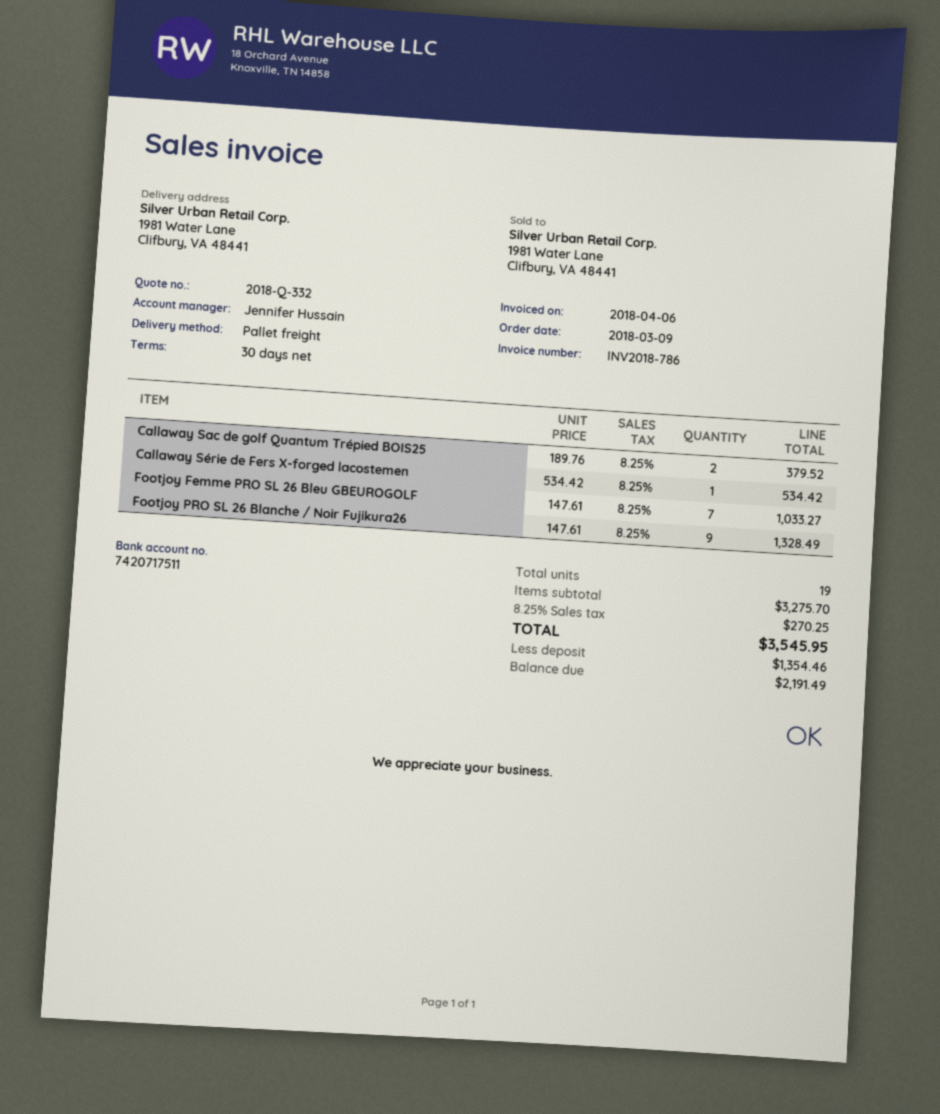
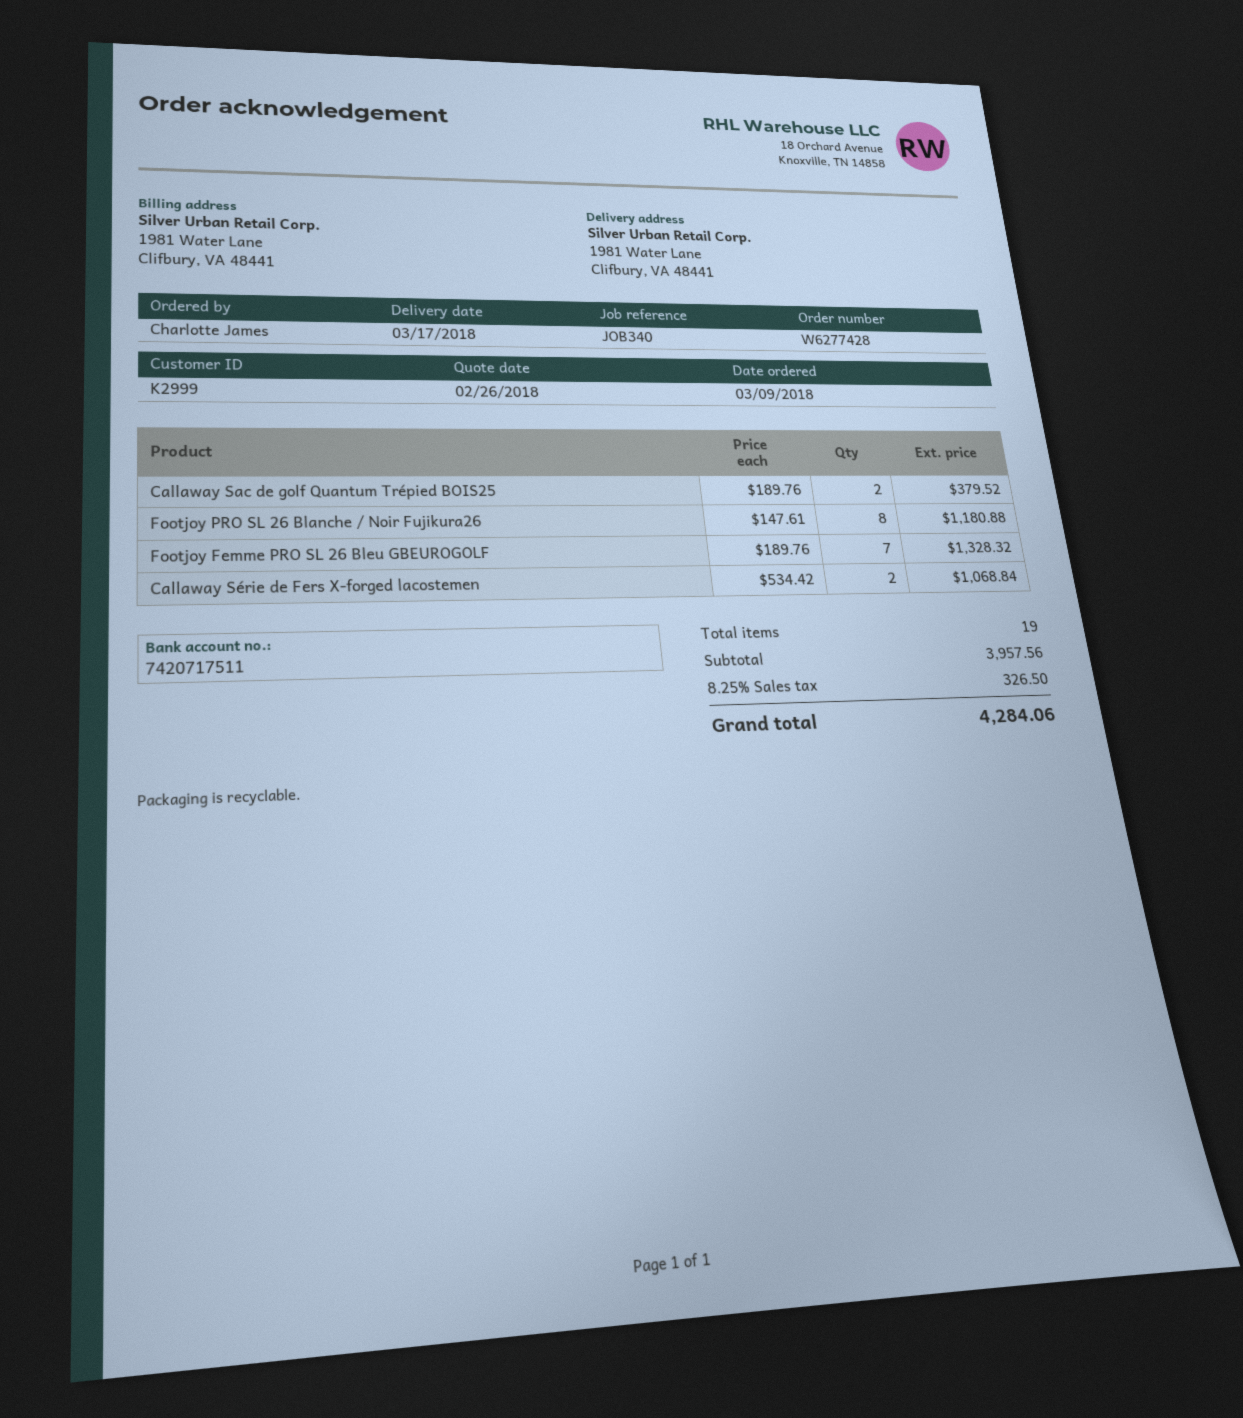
Callaway Série de Fers X-forged lacostemen: 1 x 534.42 = 534.42 -> 2 x 534.42 = 1068.84
Footjoy Femme PRO SL 26 Bleu GBEUROGOLF: 7 x 147.61 = 1033.27 -> 7 x 189.76 = 1328.32
Footjoy PRO SL 26 Blanche / Noir Fujikura26: 9 x 147.61 = 1328.49 -> 8 x 147.61 = 1180.88
subtotal: 3275.70 -> 3957.56
tax: 8.25% = 270.25 -> 8.25% = 326.50
total: 3545.95 -> 4284.06

